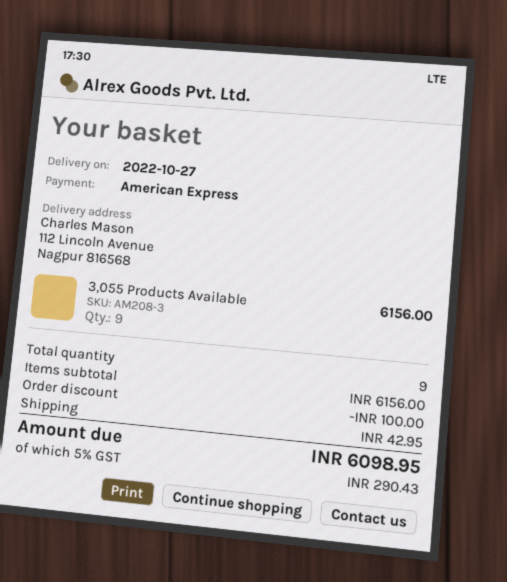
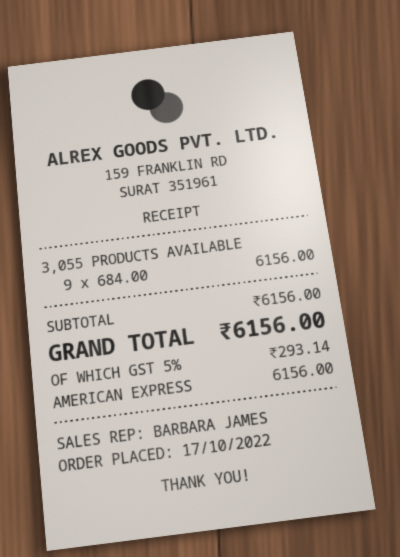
discount: 100.00 -> none
shipping: 42.95 -> none
tax: 5% = 290.43 -> 5% = 293.14
total: 6098.95 -> 6156.00

